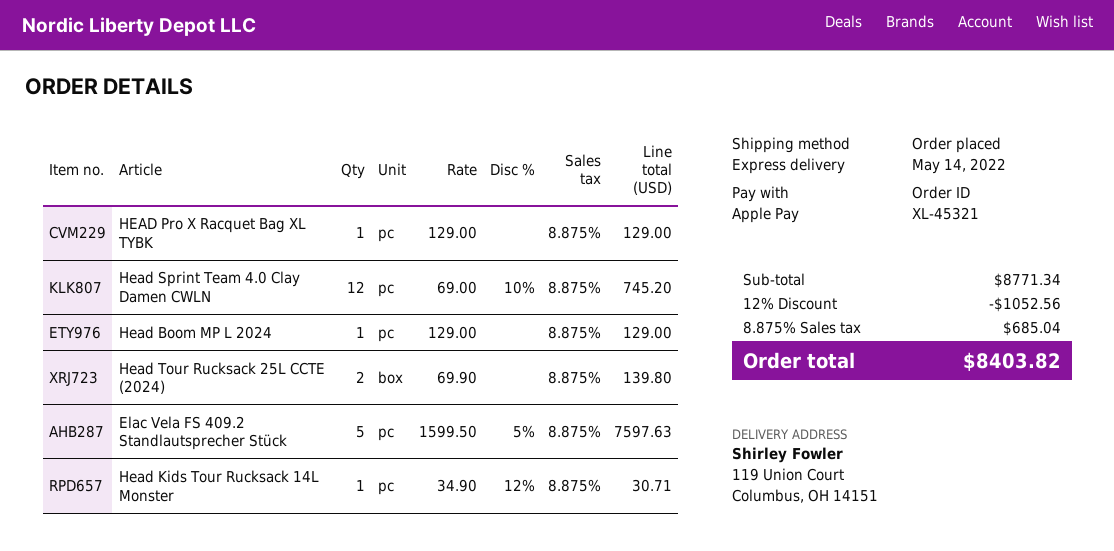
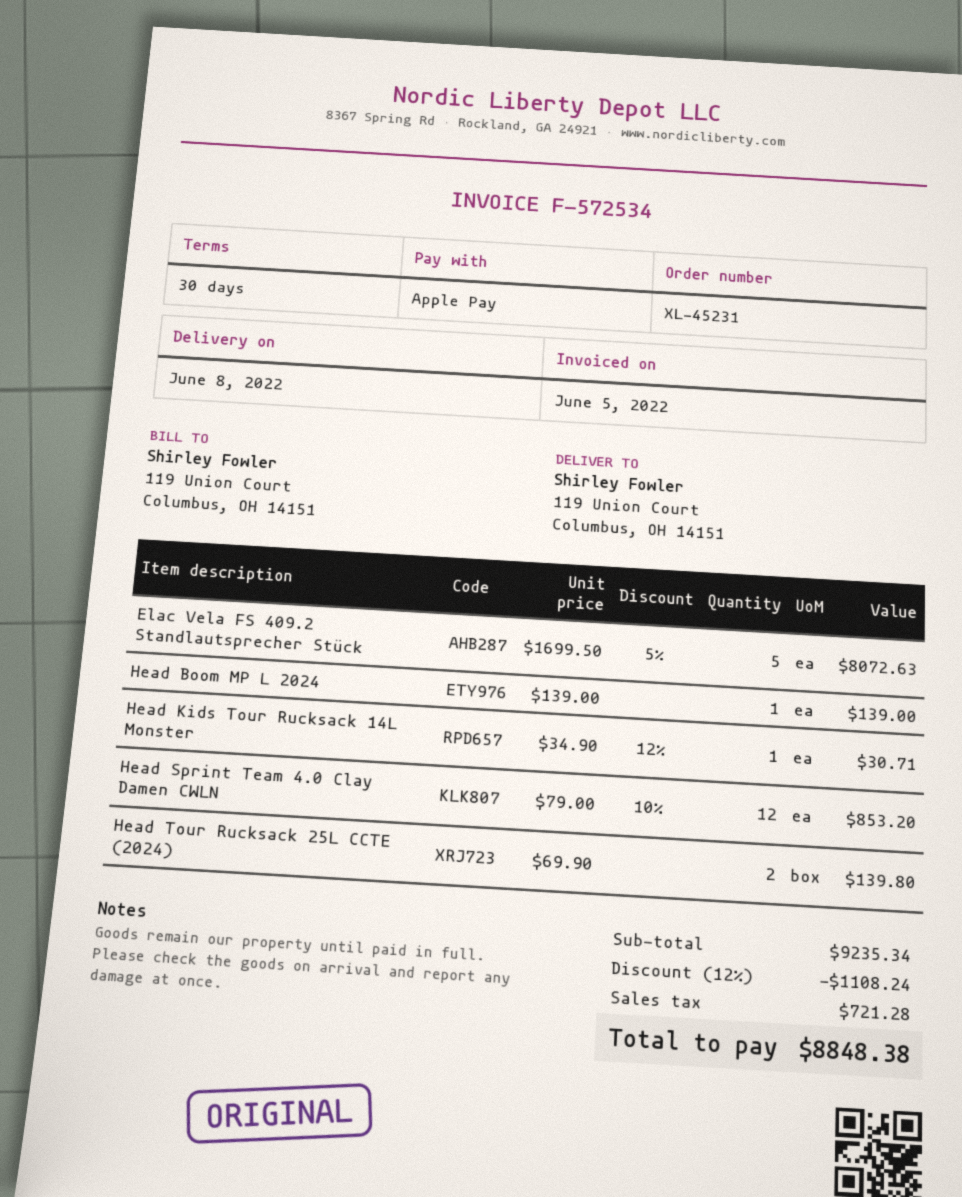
order number: XL-45321 -> XL-45231
HEAD Pro X Racquet Bag XL TYBK: 1 x 129.00 = 129.00 -> none
Head Sprint Team 4.0 Clay Damen CWLN: 12 x 69.00 - 10% = 745.20 -> 12 x 79.00 - 10% = 853.20
Head Boom MP L 2024: 1 x 129.00 = 129.00 -> 1 x 139.00 = 139.00
Elac Vela FS 409.2 Standlautsprecher Stück: 5 x 1599.50 - 5% = 7597.63 -> 5 x 1699.50 - 5% = 8072.63
subtotal: 8771.34 -> 9235.34
discount: 12% = 1052.56 -> 12% = 1108.24
tax: 685.04 -> 721.28
total: 8403.82 -> 8848.38

